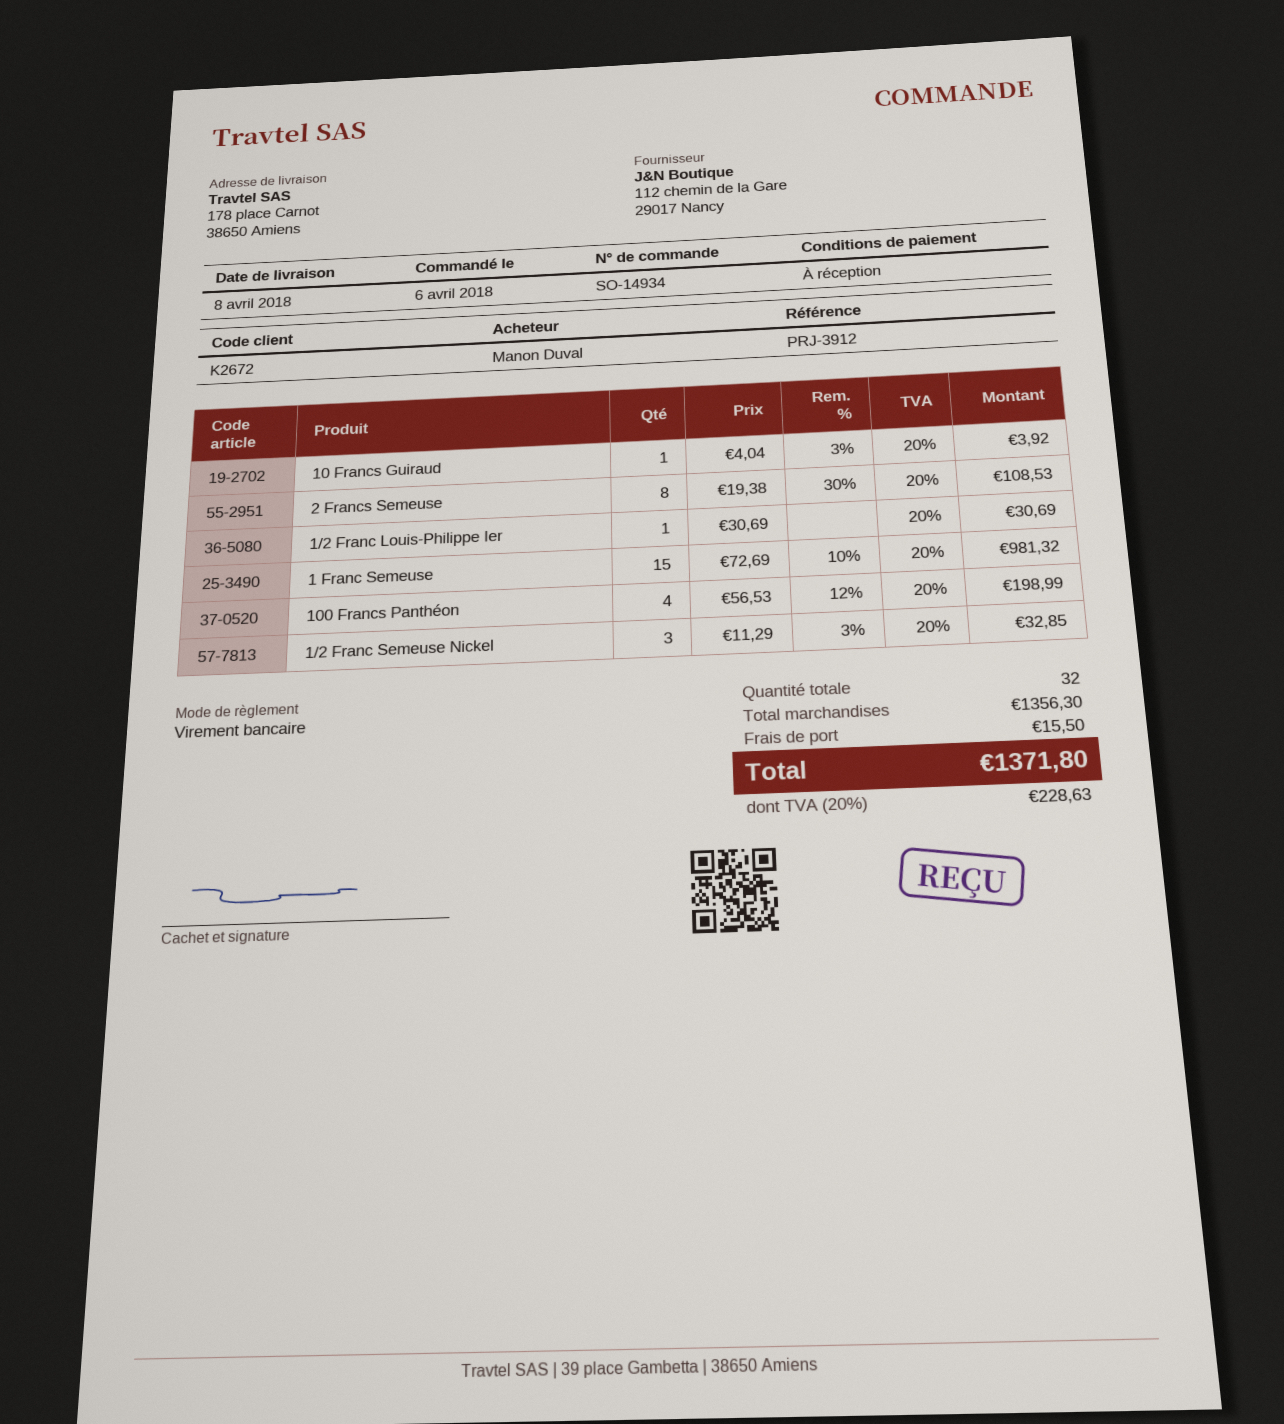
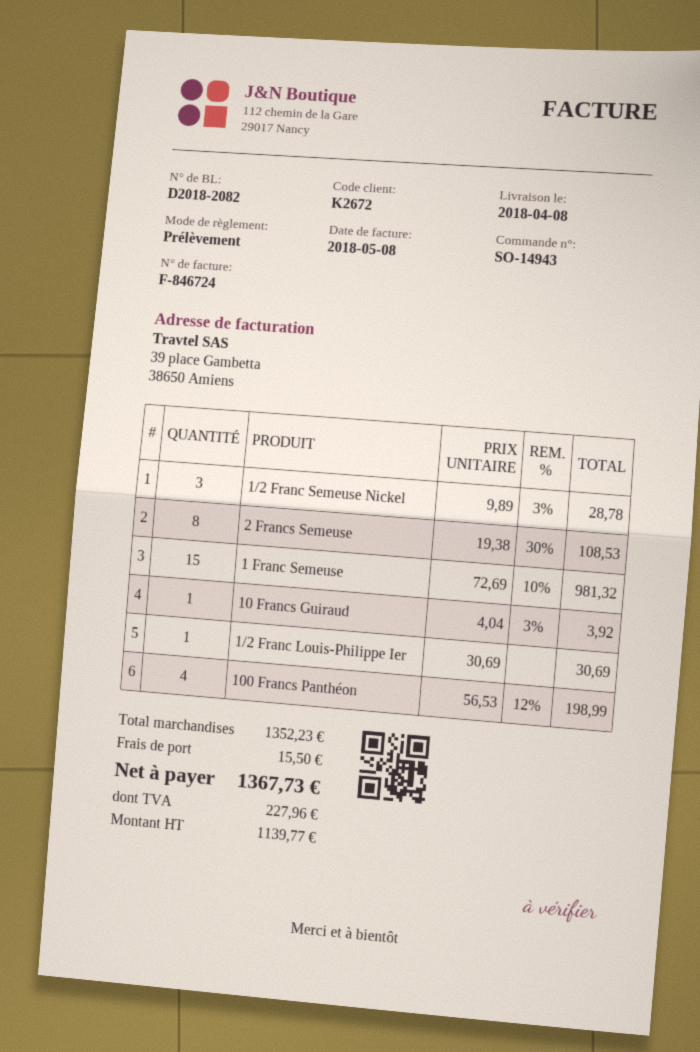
order number: SO-14934 -> SO-14943
payment method: bank transfer -> direct debit
1/2 Franc Semeuse Nickel: 3 x 11.29 - 3% = 32.85 -> 3 x 9.89 - 3% = 28.78
subtotal: 1356.30 -> 1352.23
tax: 228.63 -> 227.96
total: 1371.80 -> 1367.73

